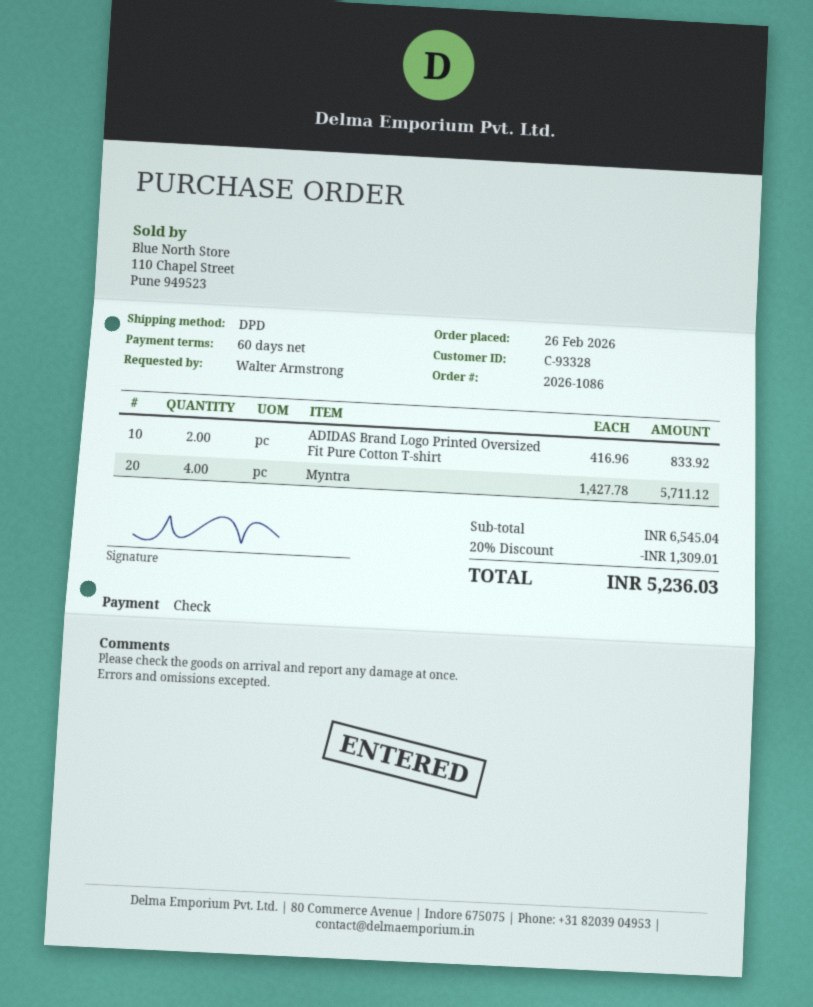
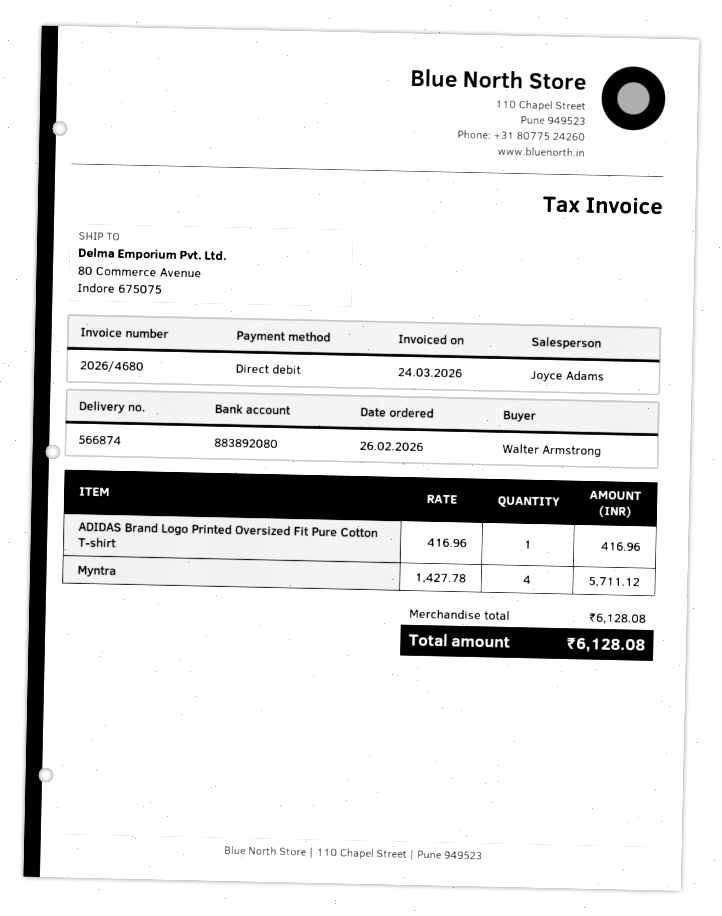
payment method: cheque -> direct debit
ADIDAS Brand Logo Printed Oversized Fit Pure Cotton T-shirt: 2 x 416.96 = 833.92 -> 1 x 416.96 = 416.96
subtotal: 6545.04 -> 6128.08
discount: 20% = 1309.01 -> none
total: 5236.03 -> 6128.08

